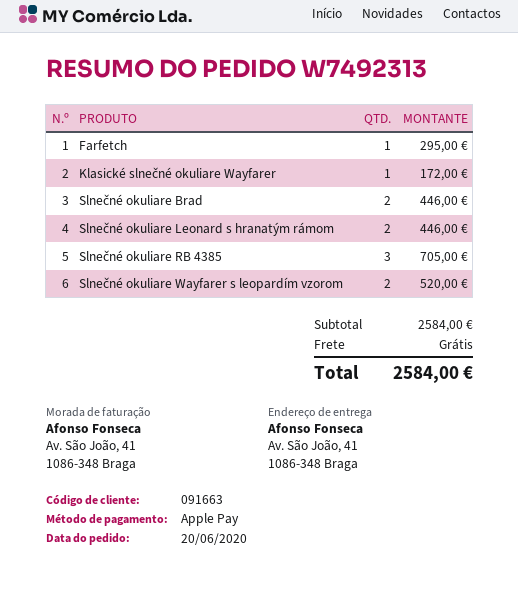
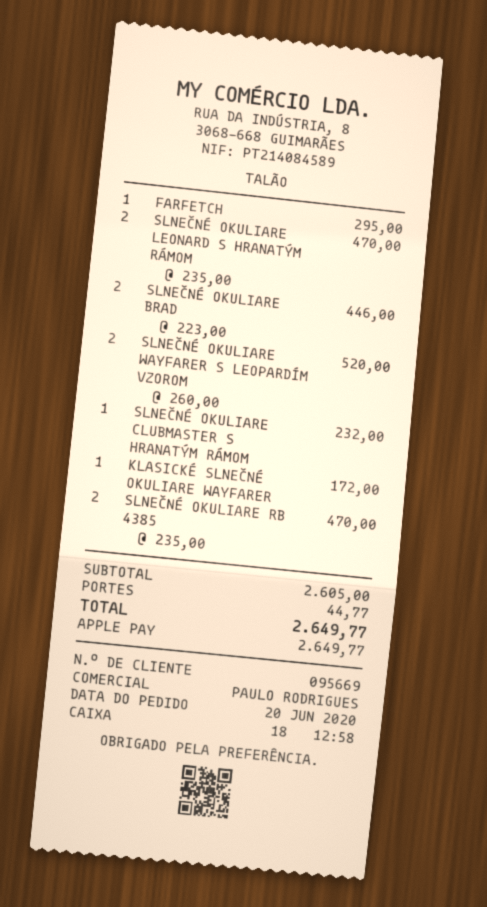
customer number: 091663 -> 095669
Slnečné okuliare Leonard s hranatým rámom: 2 for 446.00 -> 2 for 470.00
Slnečné okuliare RB 4385: 3 for 705.00 -> 2 for 470.00
SLNEČNÉ OKULIARE CLUBMASTER S HRANATÝM RÁMOM: none -> 1 for 232.00
subtotal: 2584.00 -> 2605.00
shipping: 0.00 -> 44.77
total: 2584.00 -> 2649.77

